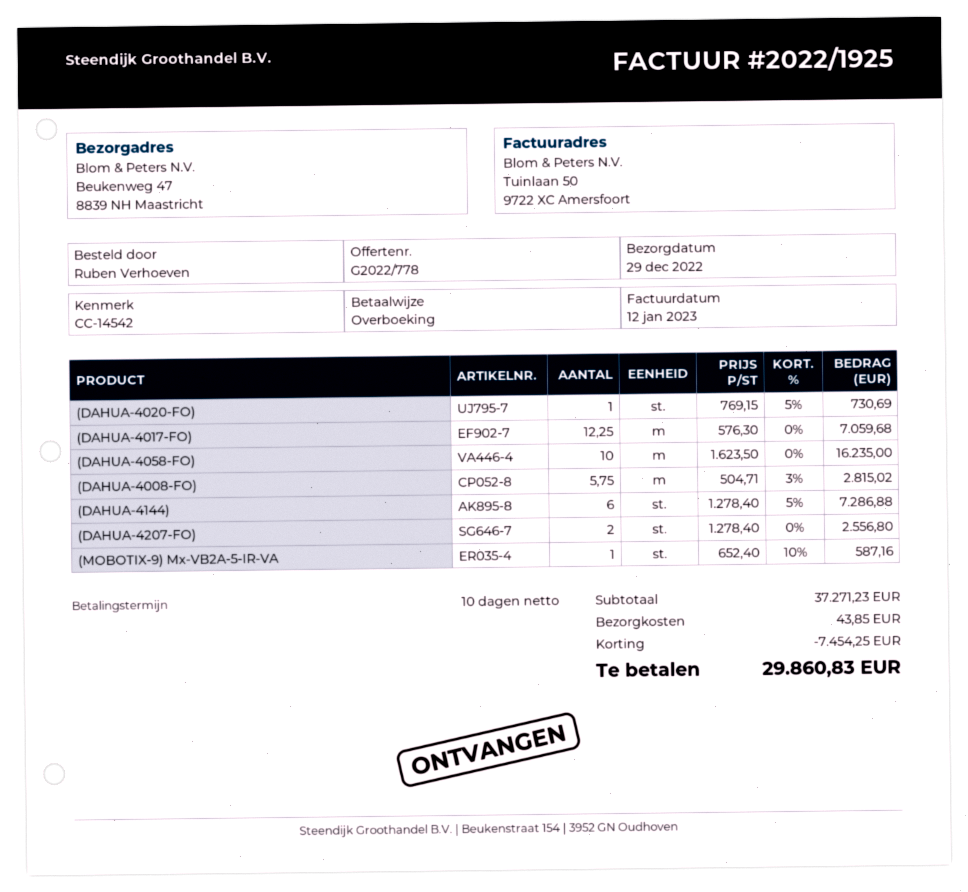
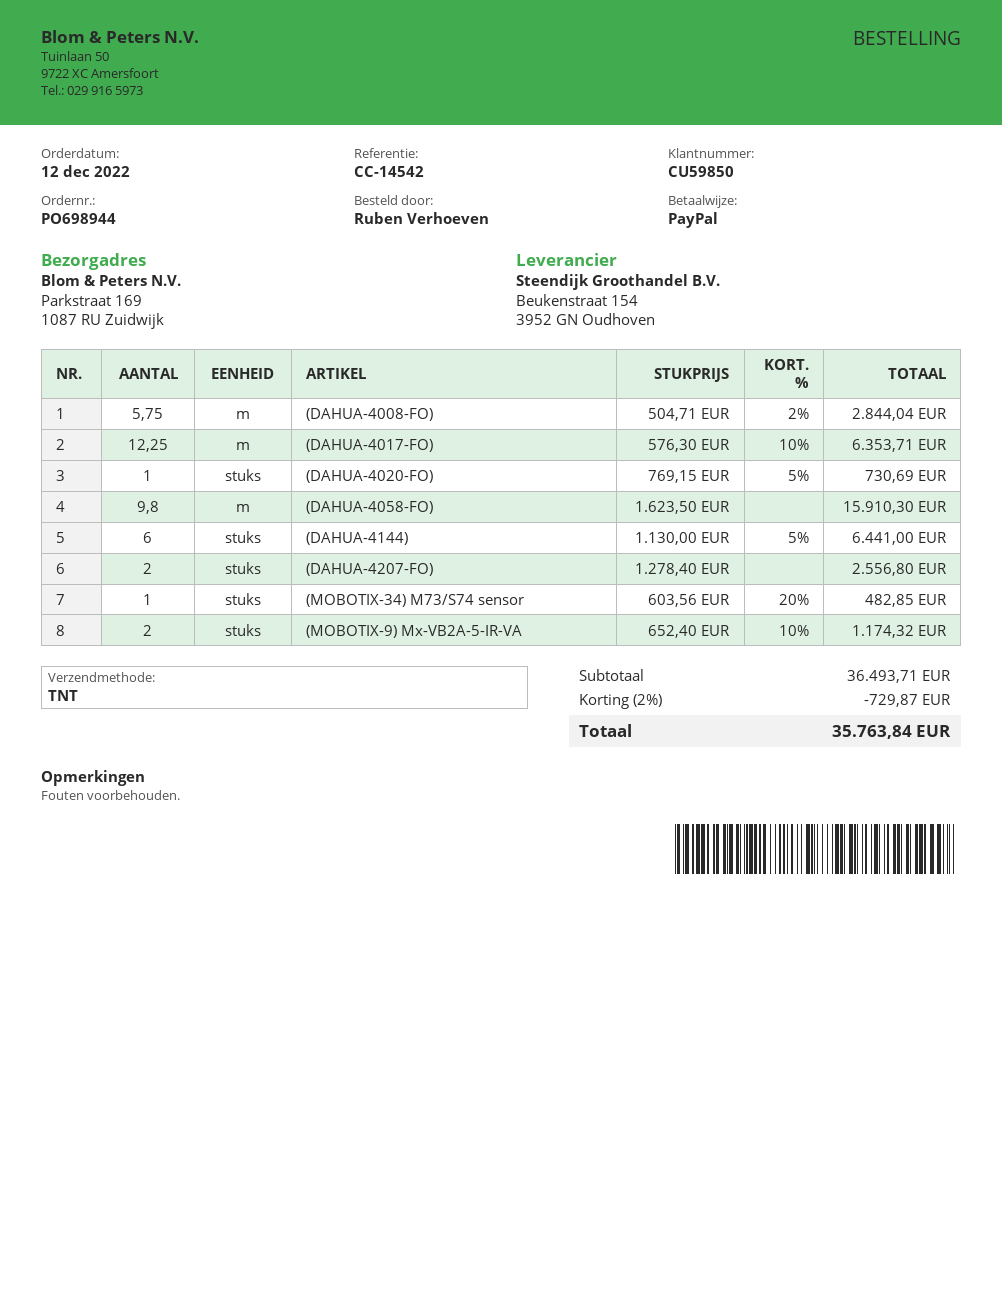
payment method: bank transfer -> PayPal
ship to: Beukenweg 47, 8839 NH Maastricht -> Parkstraat 169, 1087 RU Zuidwijk
(DAHUA-4017-FO): 12.25 x 576.30 = 7059.68 -> 12.25 x 576.30 - 10% = 6353.71
(DAHUA-4058-FO): 10 x 1623.50 = 16235.00 -> 9.8 x 1623.50 = 15910.30
(DAHUA-4008-FO): 5.75 x 504.71 - 3% = 2815.02 -> 5.75 x 504.71 - 2% = 2844.04
(DAHUA-4144): 6 x 1278.40 - 5% = 7286.88 -> 6 x 1130.00 - 5% = 6441.00
(MOBOTIX-9) Mx-VB2A-5-IR-VA: 1 x 652.40 - 10% = 587.16 -> 2 x 652.40 - 10% = 1174.32
(MOBOTIX-34) M73/S74 sensor: none -> 1 x 603.56 - 20% = 482.85
subtotal: 37271.23 -> 36493.71
discount: 7454.25 -> 729.87
shipping: 43.85 -> none
total: 29860.83 -> 35763.84

